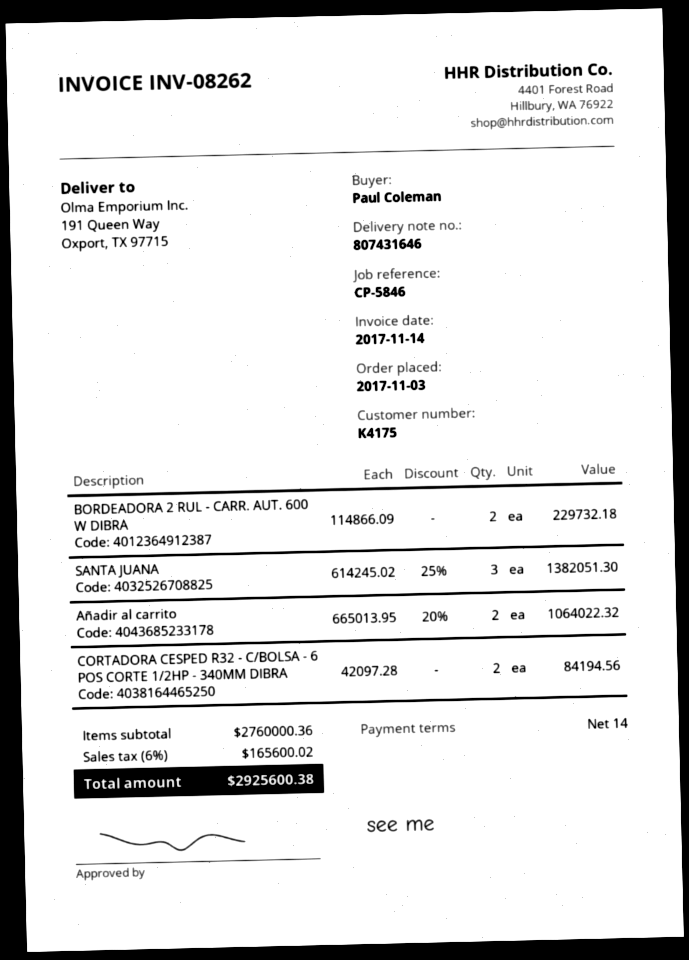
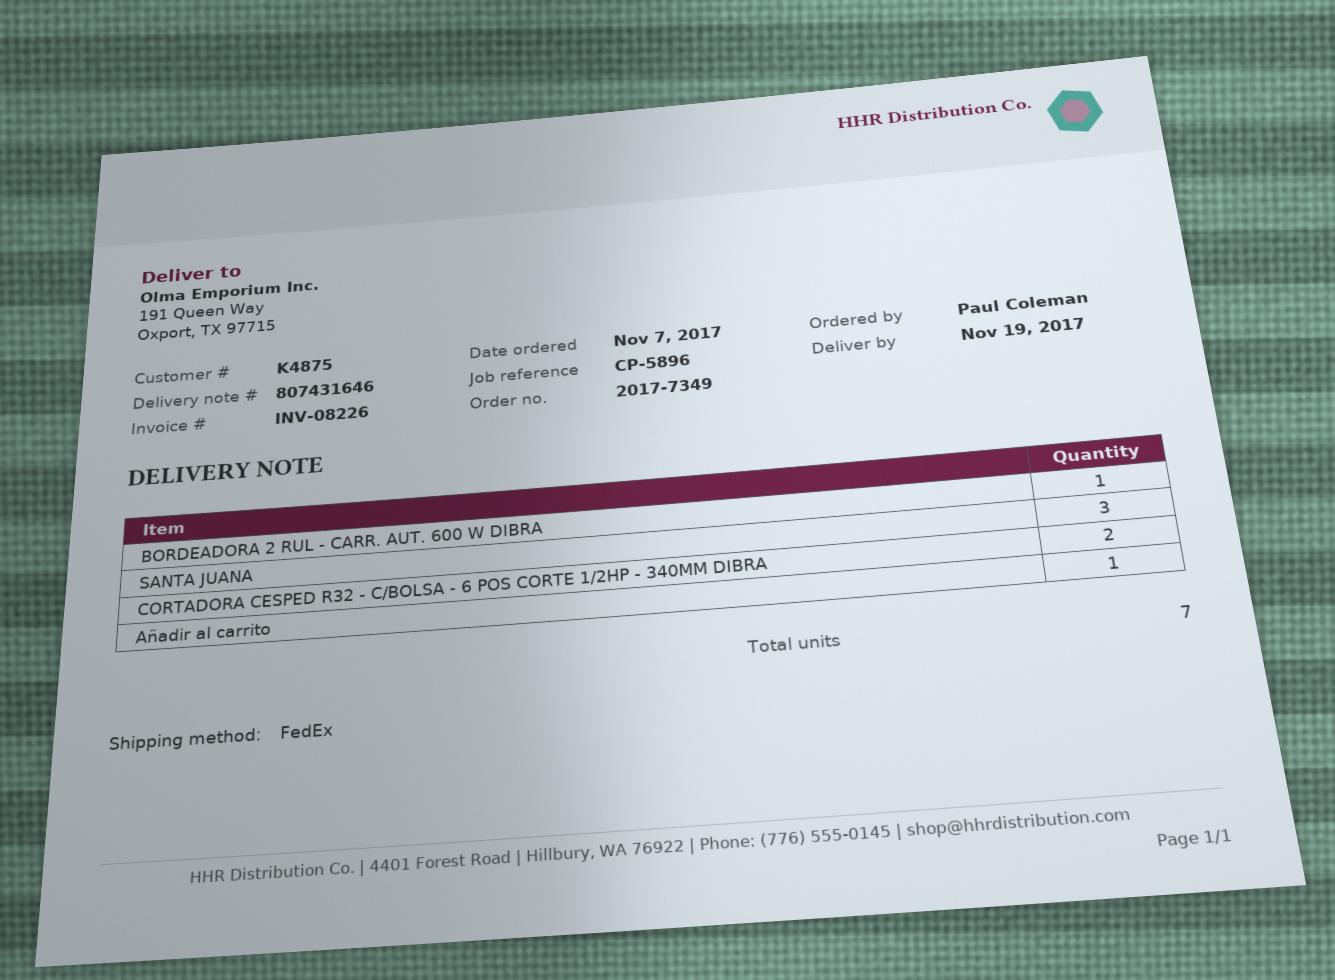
order date: 2017-11-03 -> 2017-11-07
invoice number: INV-08262 -> INV-08226
customer number: K4175 -> K4875
reference: CP-5846 -> CP-5896
BORDEADORA 2 RUL - CARR. AUT. 600 W DIBRA: 2 -> 1
Añadir al carrito: 2 -> 1

